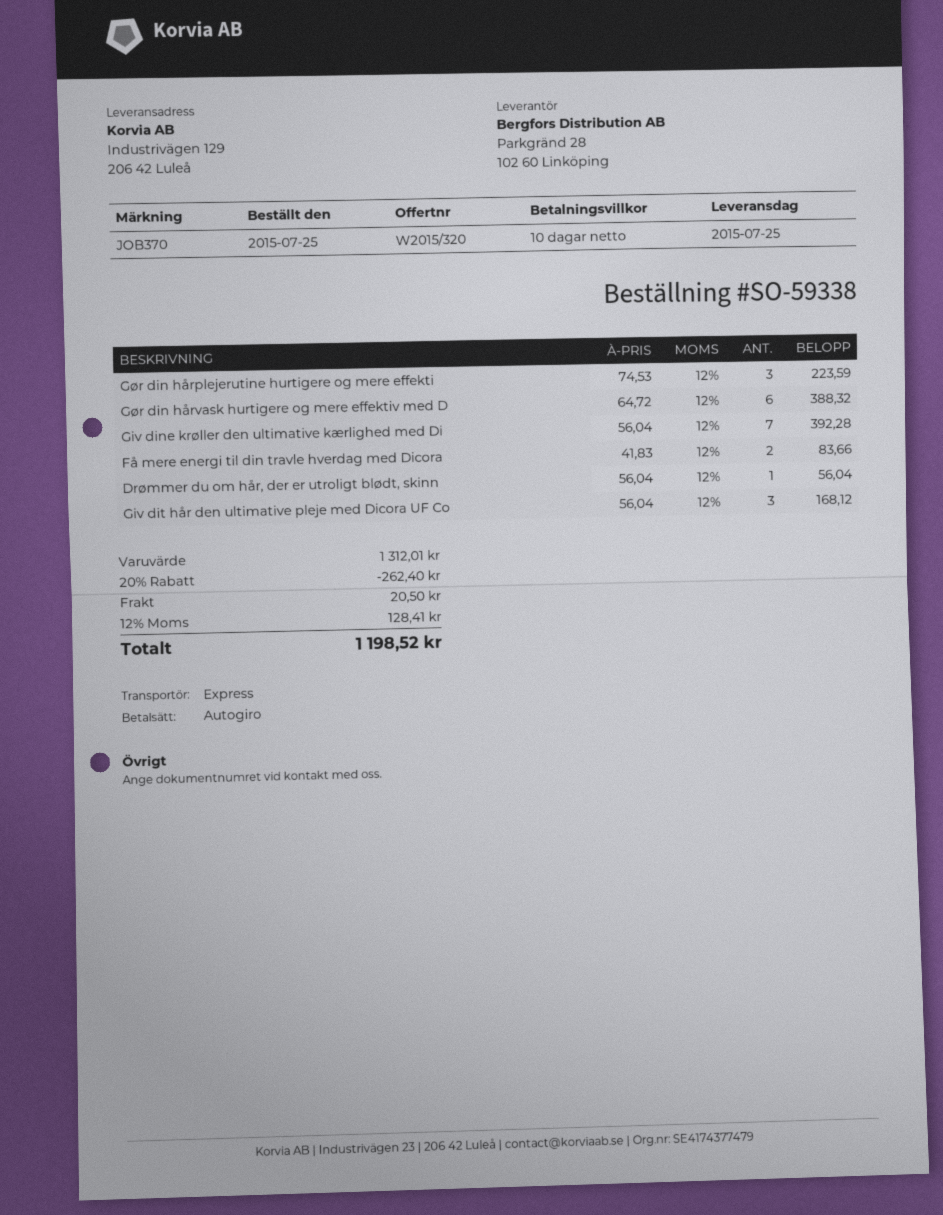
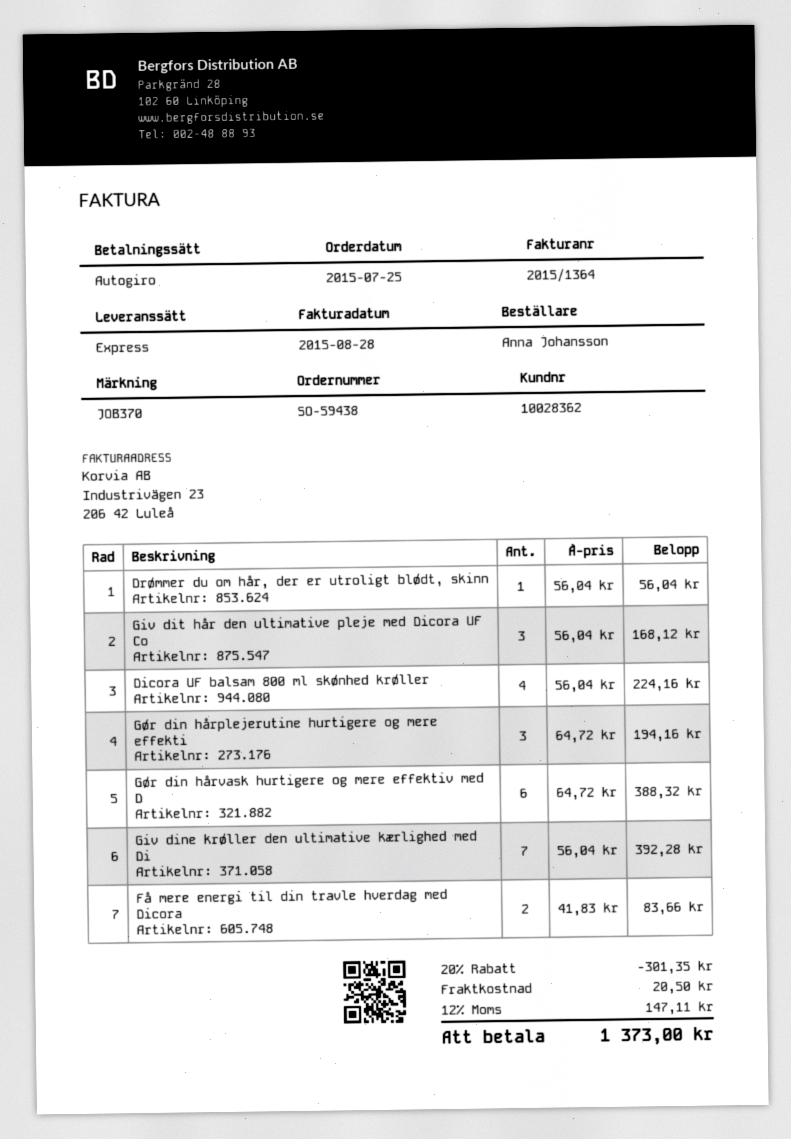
order number: SO-59338 -> SO-59438
Gør din hårplejerutine hurtigere og mere effekti: 3 x 74.53 = 223.59 -> 3 x 64.72 = 194.16
Dicora UF balsam 800 ml skønhed krøller: none -> 4 x 56.04 = 224.16
discount: 20% = 262.40 -> 20% = 301.35
tax: 12% = 128.41 -> 12% = 147.11
total: 1198.52 -> 1373.00

